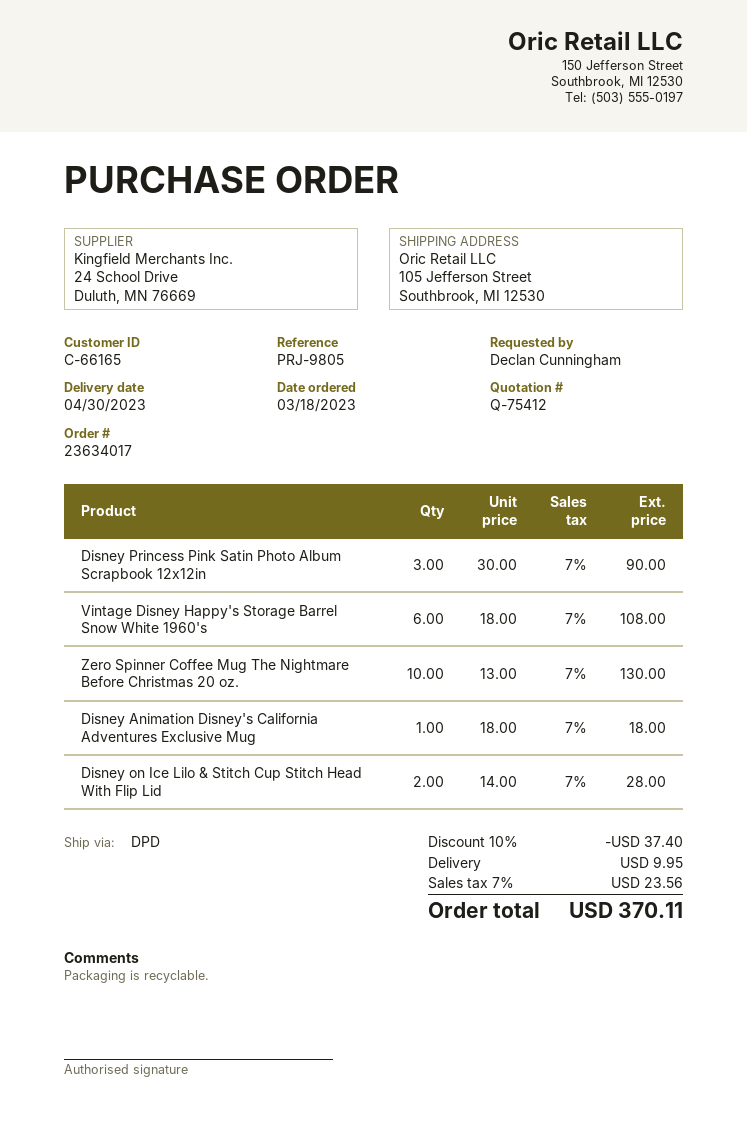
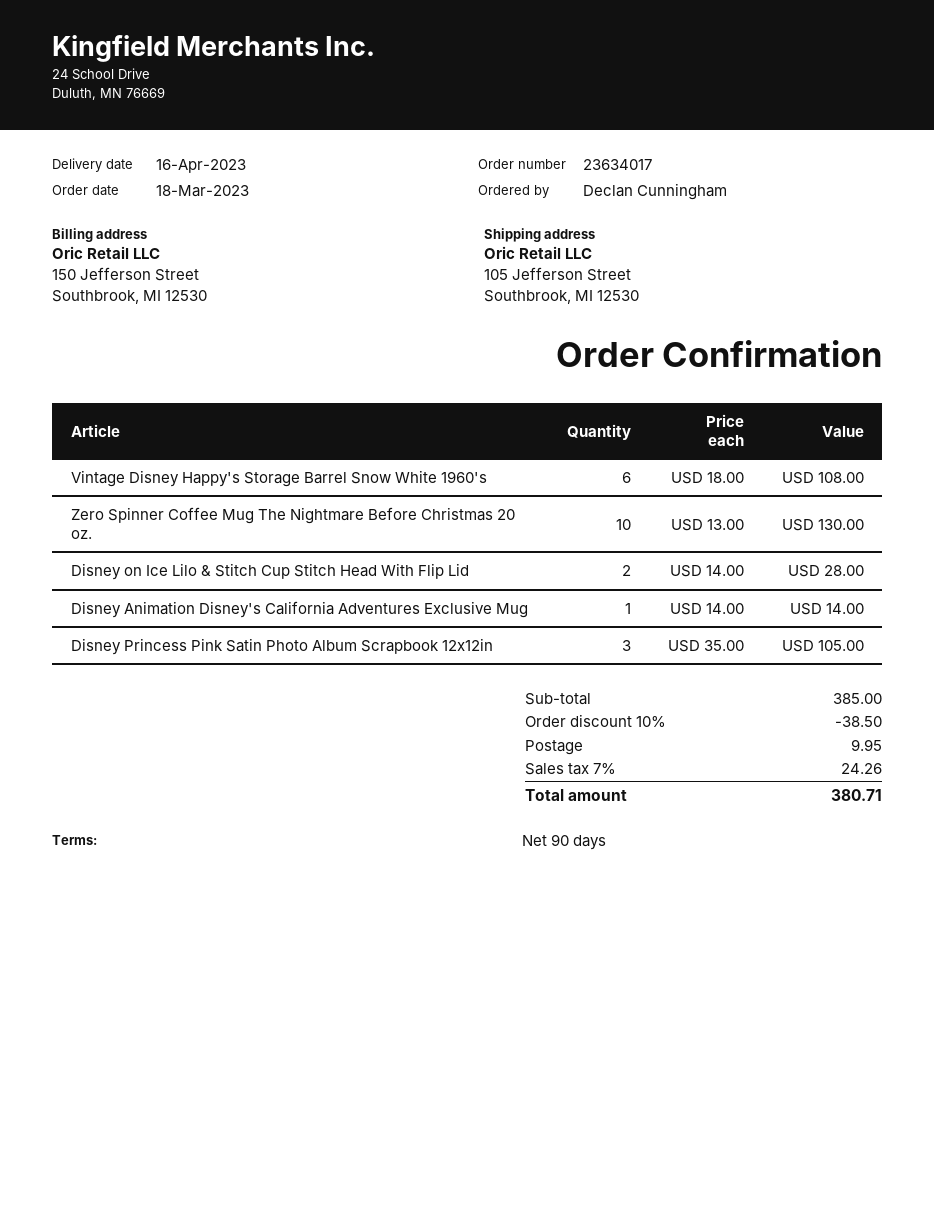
delivery date: 2023-04-30 -> 2023-04-16
Disney Princess Pink Satin Photo Album Scrapbook 12x12in: 3 x 30.00 = 90.00 -> 3 x 35.00 = 105.00
Disney Animation Disney's California Adventures Exclusive Mug: 1 x 18.00 = 18.00 -> 1 x 14.00 = 14.00
discount: 10% = 37.40 -> 10% = 38.50
tax: 7% = 23.56 -> 7% = 24.26
total: 370.11 -> 380.71

